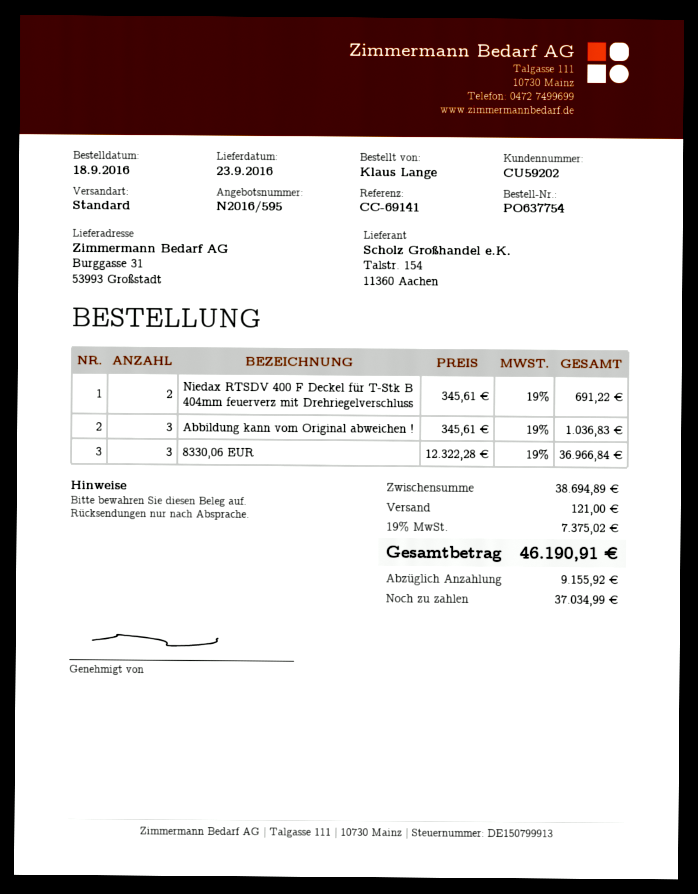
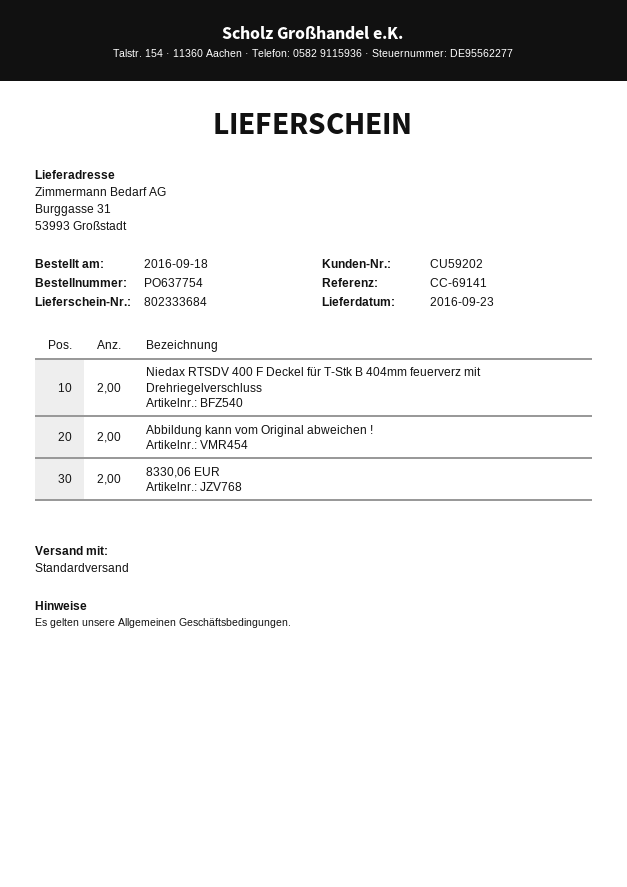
Abbildung kann vom Original abweichen !: 3 -> 2
8330,06 EUR: 3 -> 2

